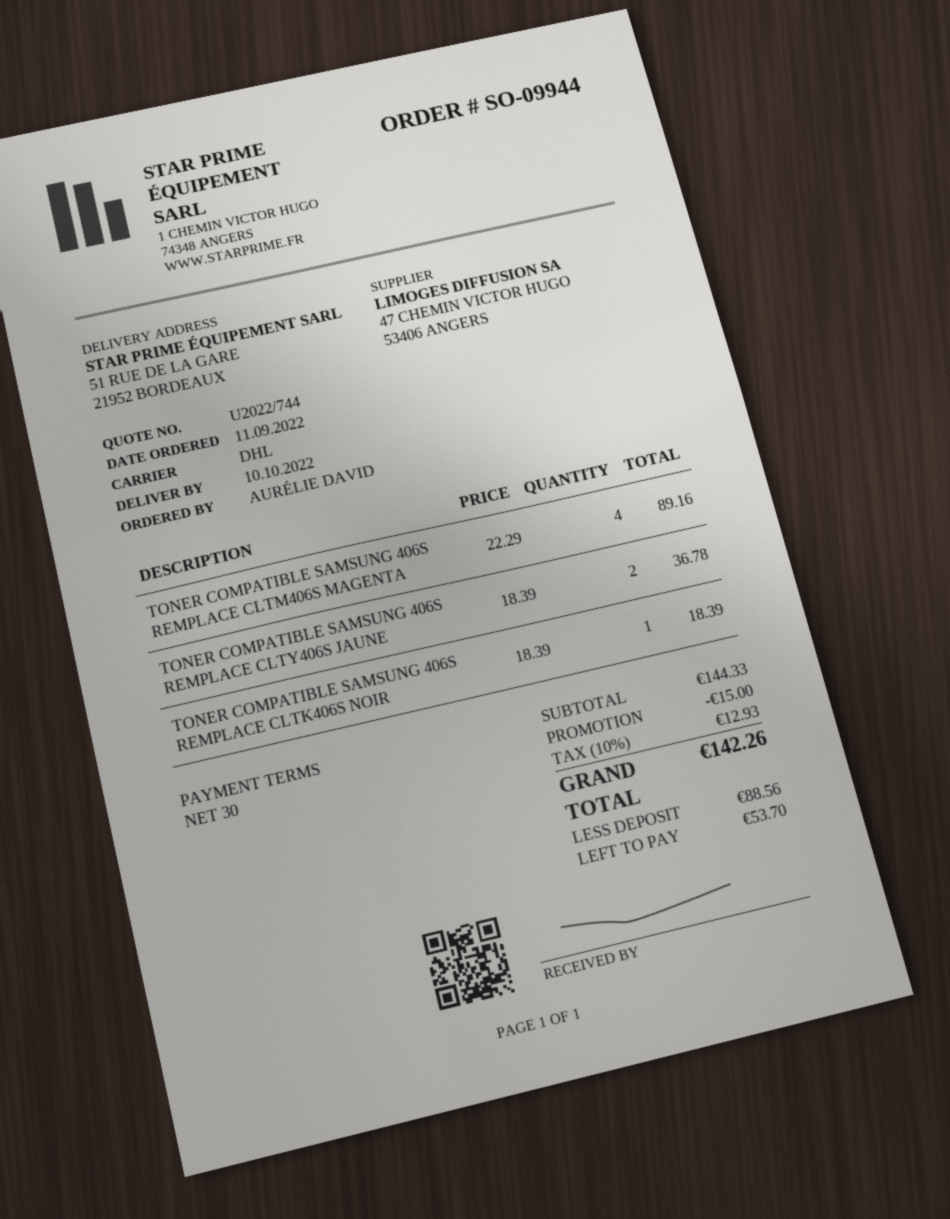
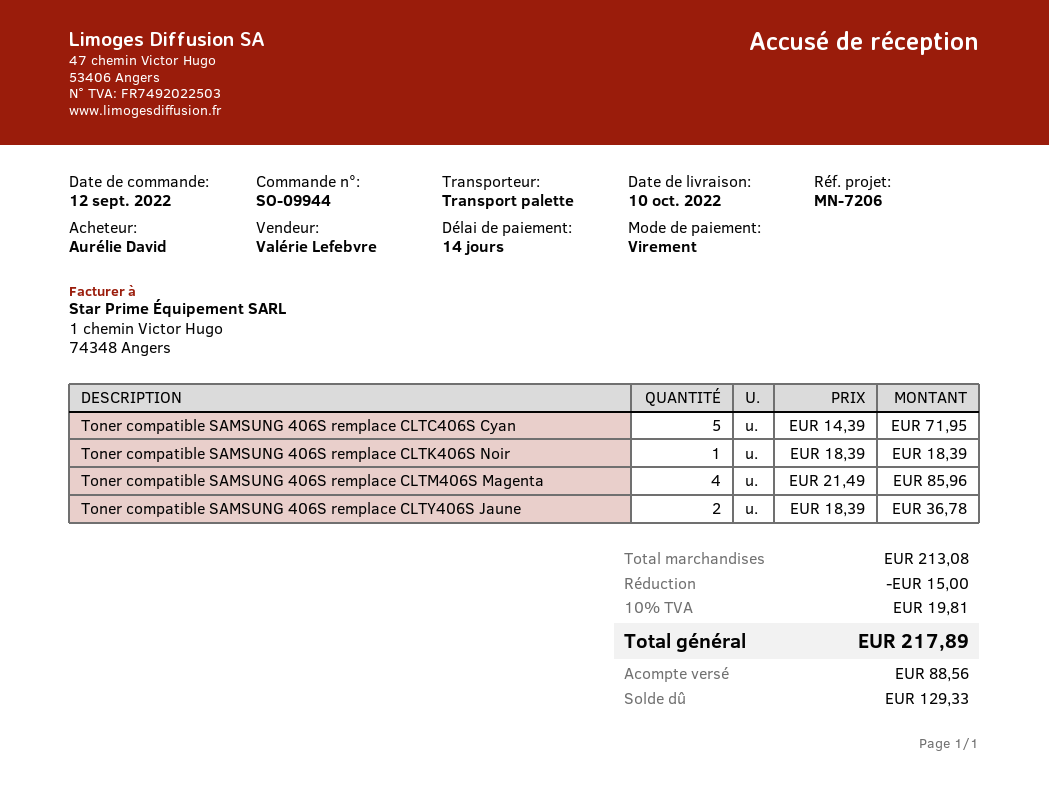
order date: 2022-09-11 -> 2022-09-12
payment terms: 30 days -> 14 days
shipping method: DHL -> pallet freight
TONER COMPATIBLE SAMSUNG 406S REMPLACE CLTM406S MAGENTA: 4 x 22.29 = 89.16 -> 4 x 21.49 = 85.96
Toner compatible SAMSUNG 406S remplace CLTC406S Cyan: none -> 5 x 14.39 = 71.95
subtotal: 144.33 -> 213.08
tax: 10% = 12.93 -> 10% = 19.81
total: 142.26 -> 217.89
balance: 53.70 -> 129.33

